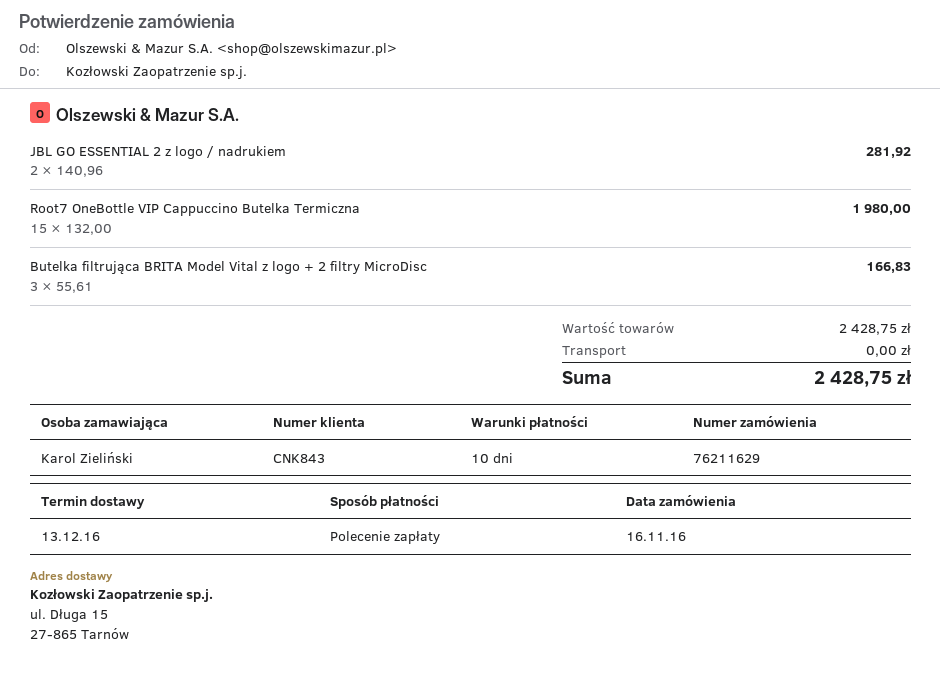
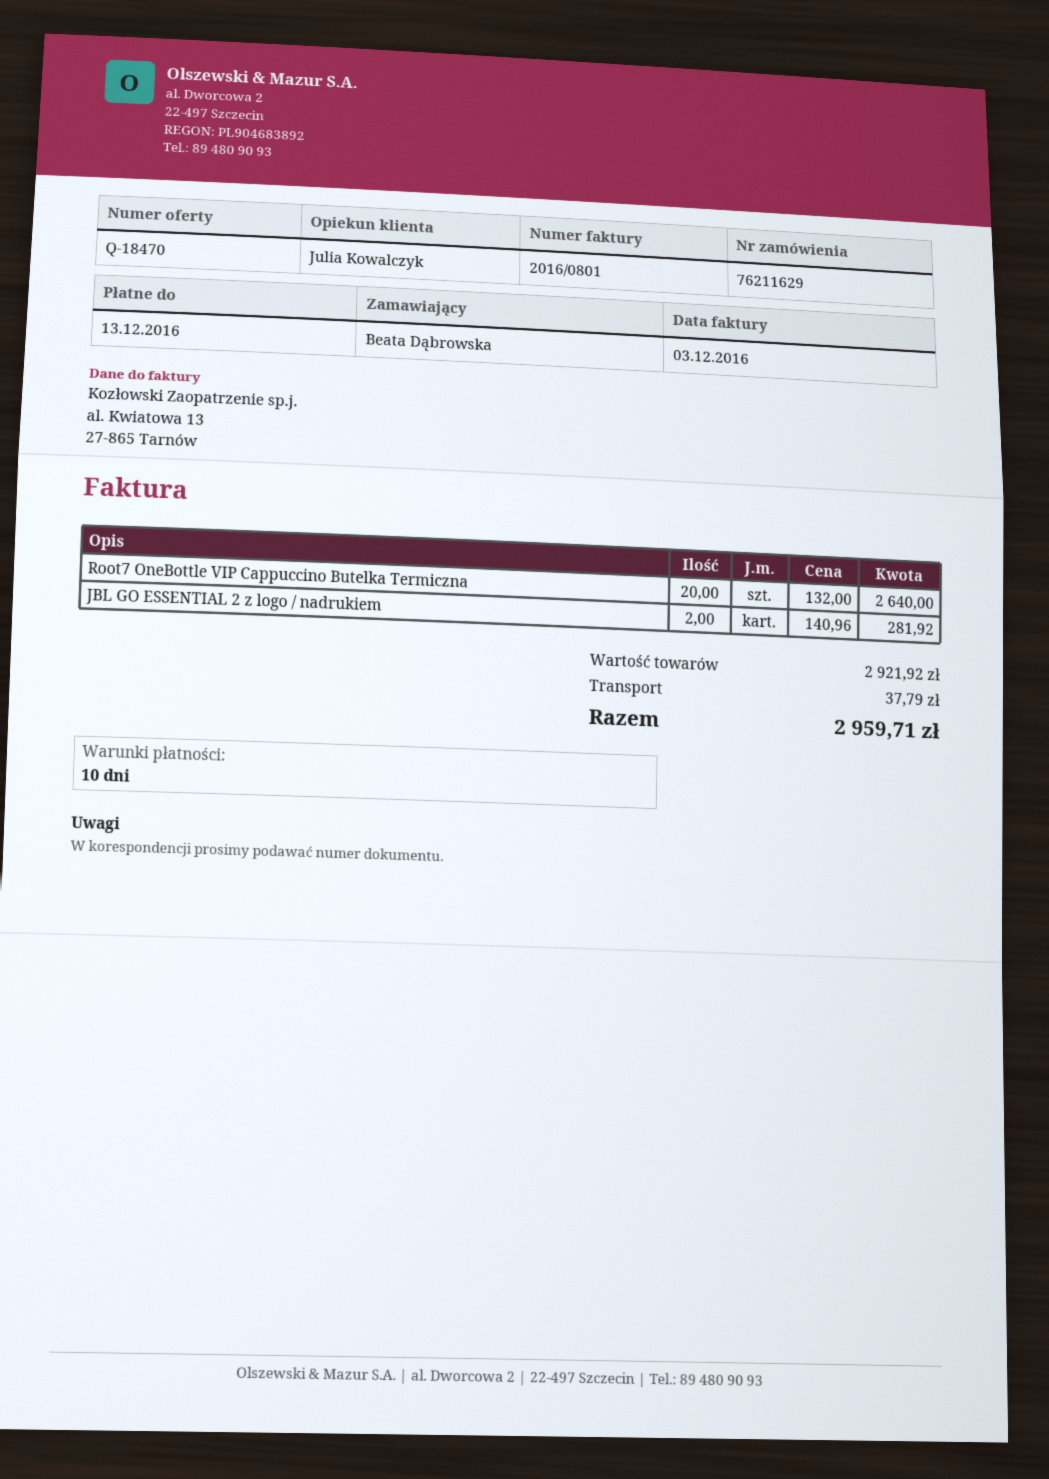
ordered by: Karol Zieliński -> Beata Dąbrowska
Root7 OneBottle VIP Cappuccino Butelka Termiczna: 15 x 132.00 = 1980.00 -> 20 x 132.00 = 2640.00
Butelka filtrująca BRITA Model Vital z logo + 2 filtry MicroDisc: 3 x 55.61 = 166.83 -> none
subtotal: 2428.75 -> 2921.92
shipping: 0.00 -> 37.79
total: 2428.75 -> 2959.71

